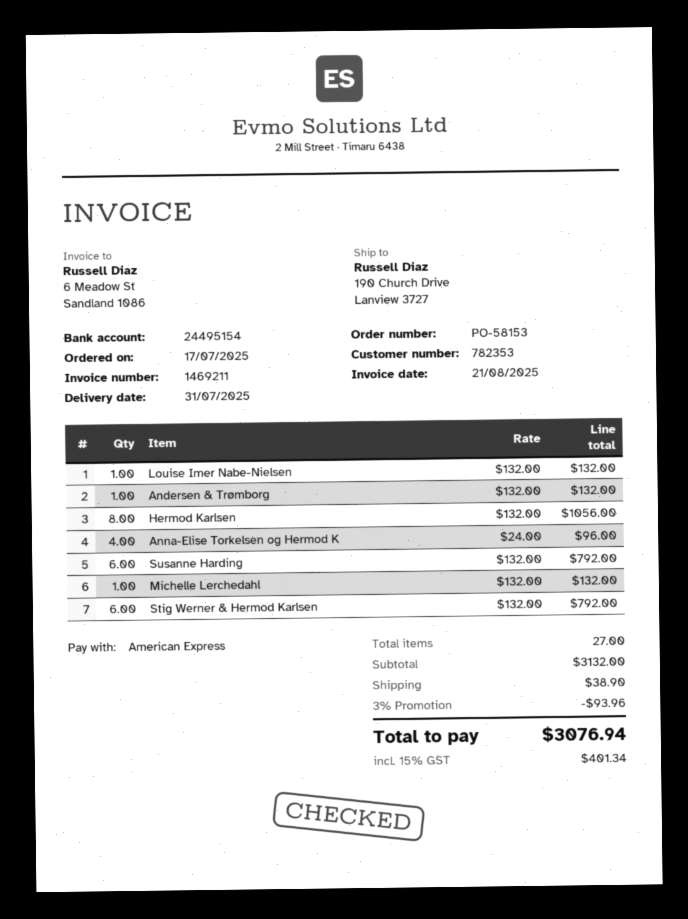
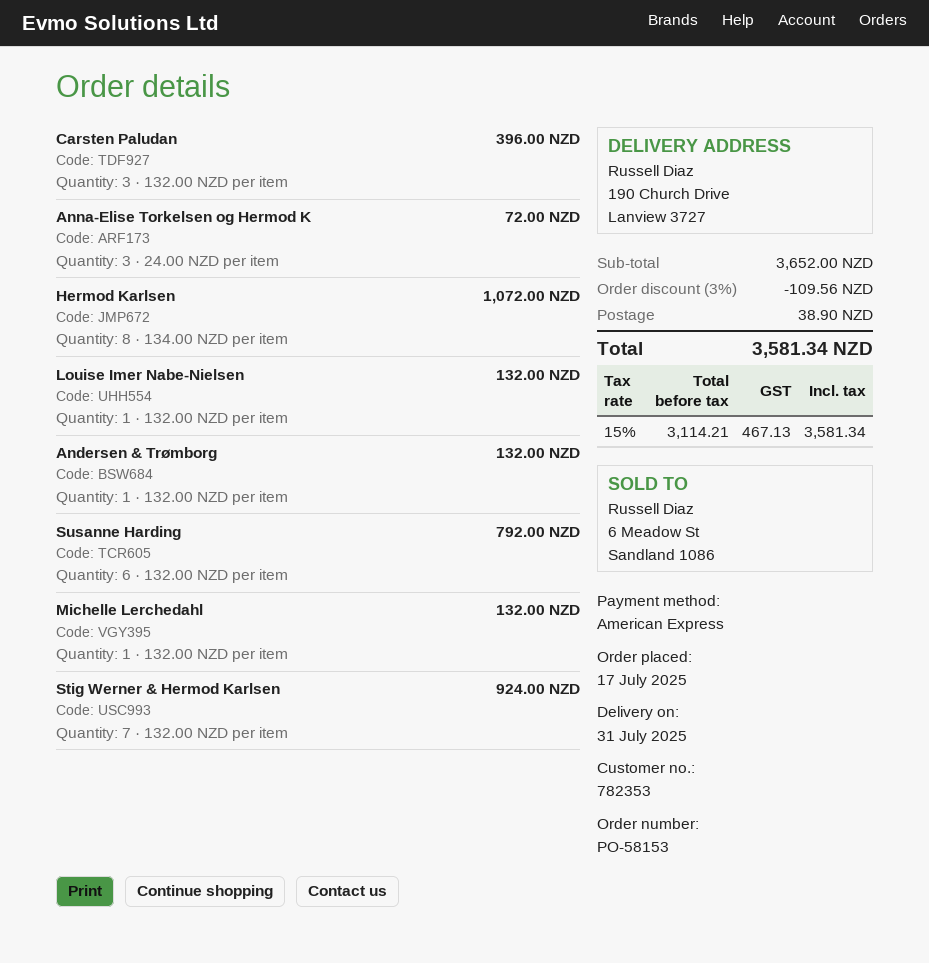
Hermod Karlsen: 8 x 132.00 = 1056.00 -> 8 x 134.00 = 1072.00
Anna-Elise Torkelsen og Hermod K: 4 x 24.00 = 96.00 -> 3 x 24.00 = 72.00
Stig Werner & Hermod Karlsen: 6 x 132.00 = 792.00 -> 7 x 132.00 = 924.00
Carsten Paludan: none -> 3 x 132.00 = 396.00
subtotal: 3132.00 -> 3652.00
discount: 3% = 93.96 -> 3% = 109.56
tax: 15% = 401.34 -> 15% = 467.13
total: 3076.94 -> 3581.34

